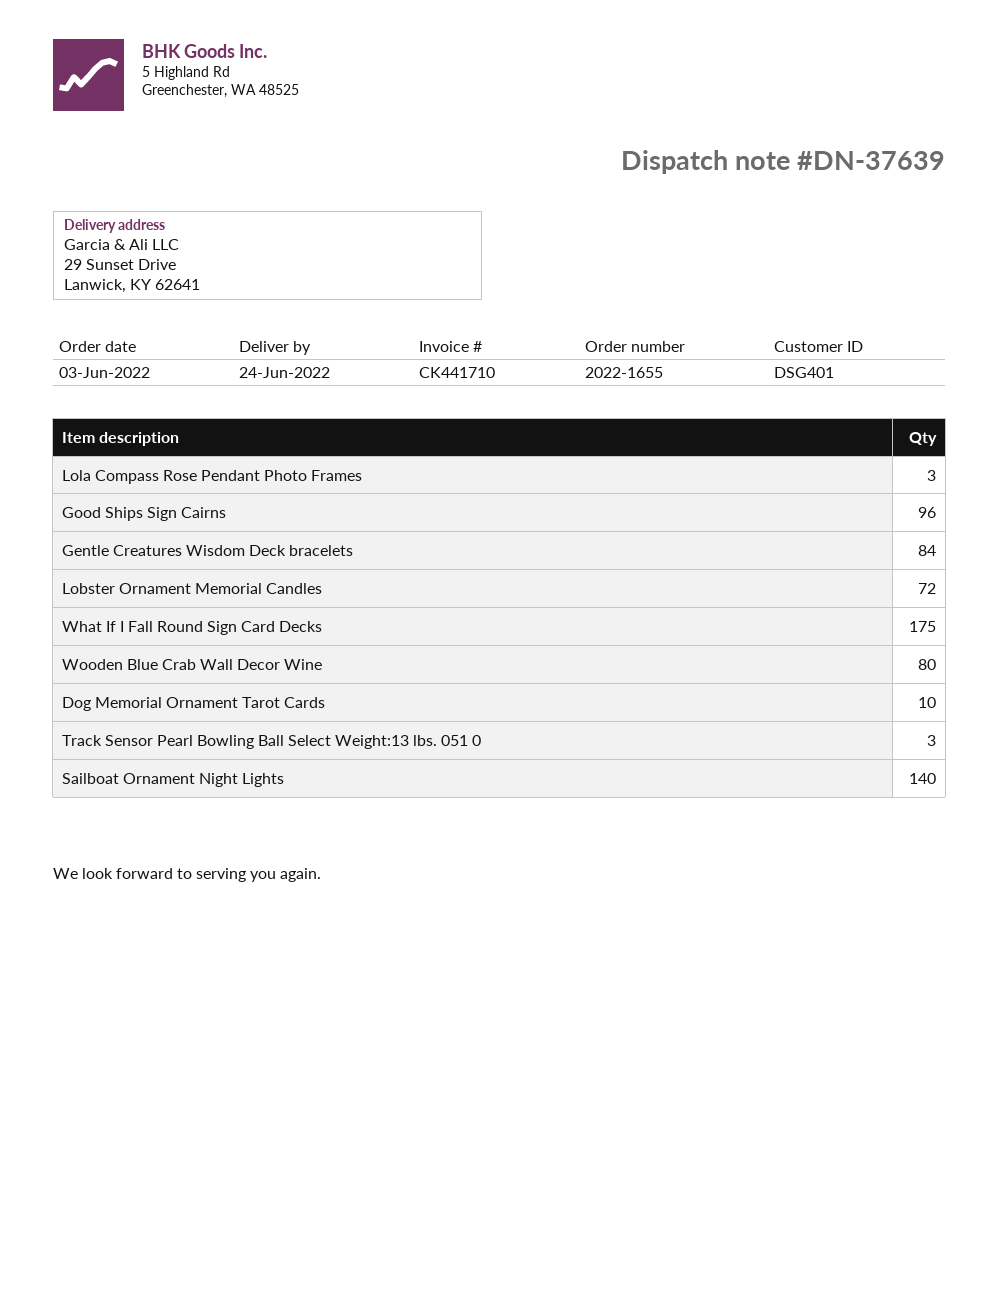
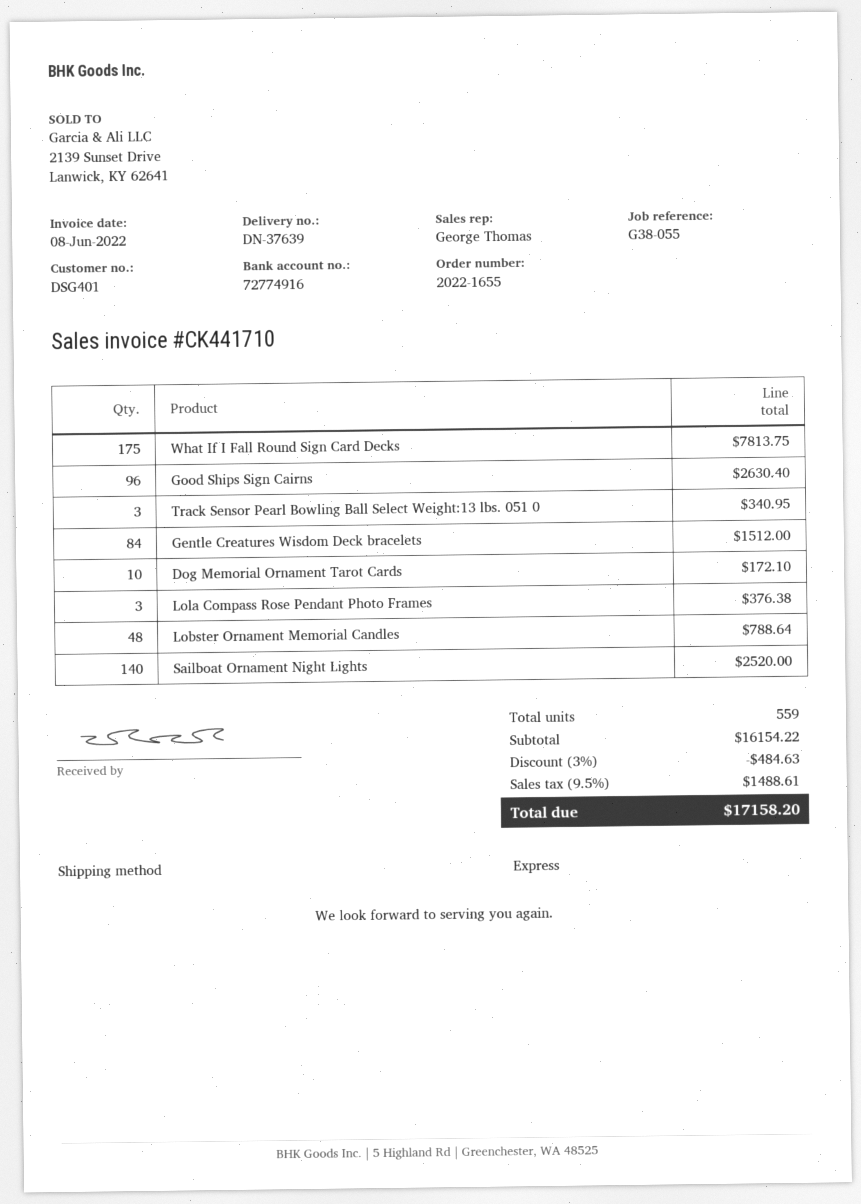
Lobster Ornament Memorial Candles: 72 -> 48
Wooden Blue Crab Wall Decor Wine: 80 -> none

